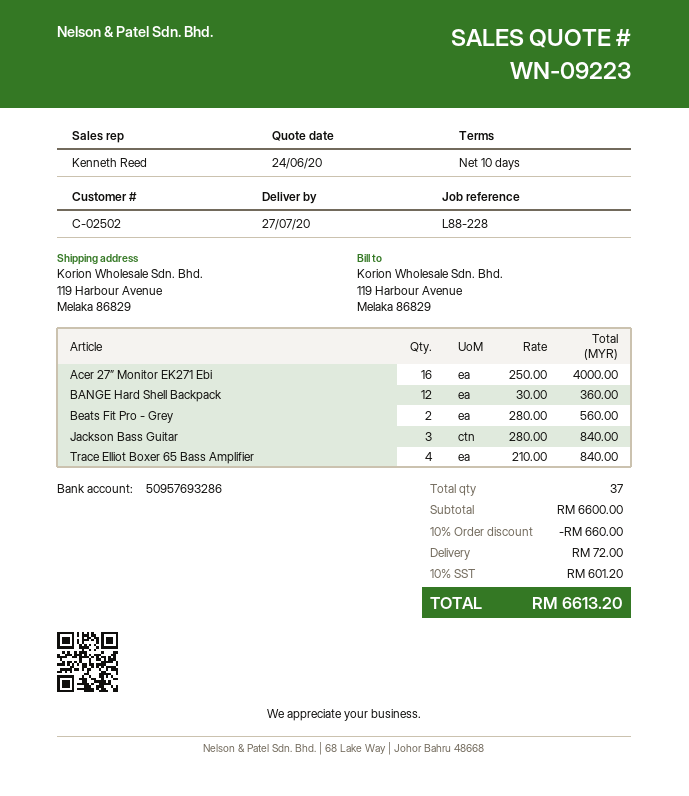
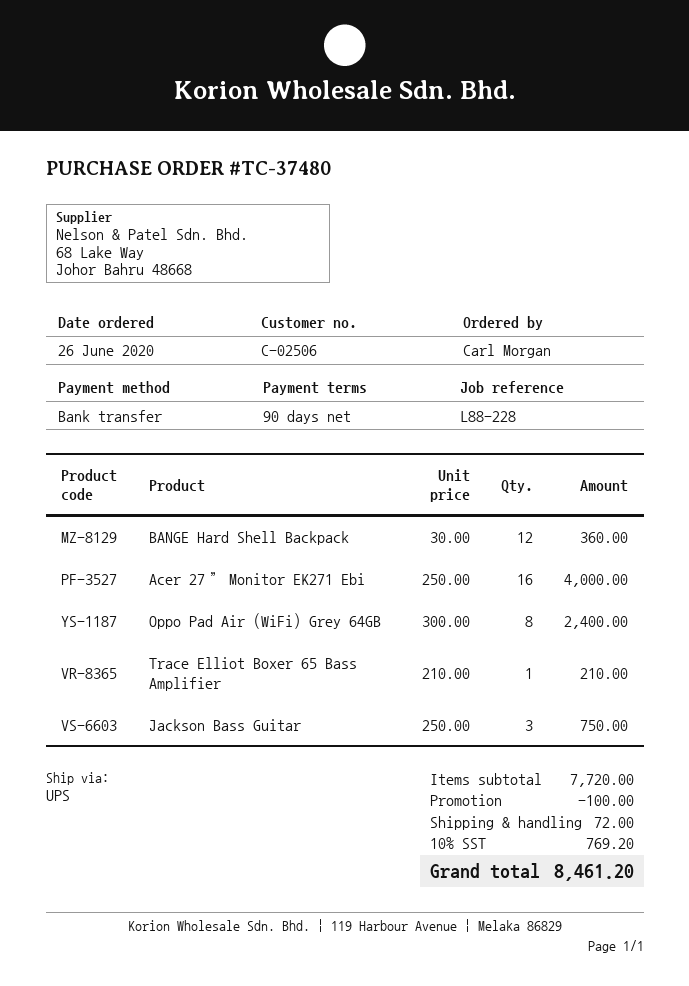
payment terms: 10 days -> 90 days
customer number: C-02502 -> C-02506
Beats Fit Pro - Grey: 2 x 280.00 = 560.00 -> none
Jackson Bass Guitar: 3 x 280.00 = 840.00 -> 3 x 250.00 = 750.00
Trace Elliot Boxer 65 Bass Amplifier: 4 x 210.00 = 840.00 -> 1 x 210.00 = 210.00
Oppo Pad Air (WiFi) Grey 64GB: none -> 8 x 300.00 = 2400.00
subtotal: 6600.00 -> 7720.00
discount: 660.00 -> 100.00
tax: 10% = 601.20 -> 10% = 769.20
total: 6613.20 -> 8461.20

